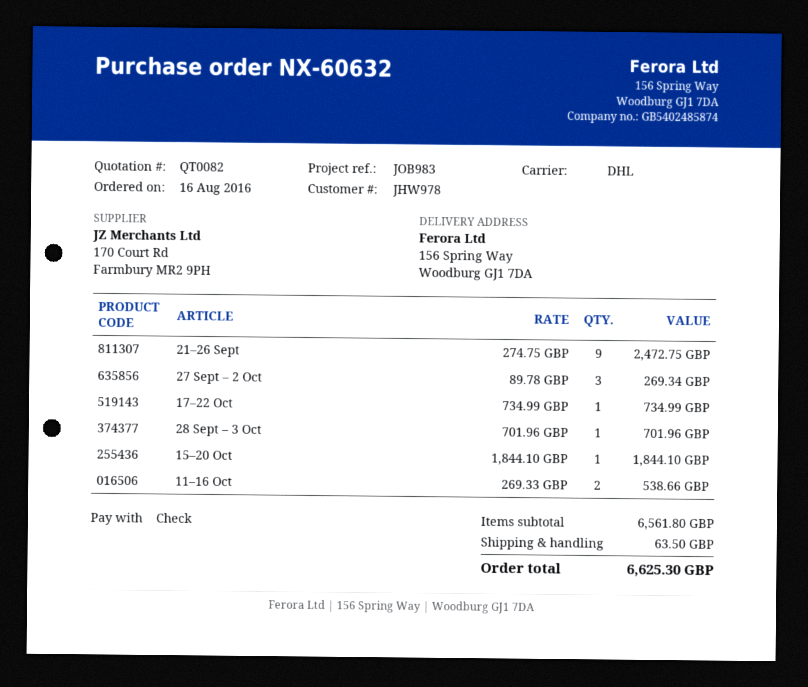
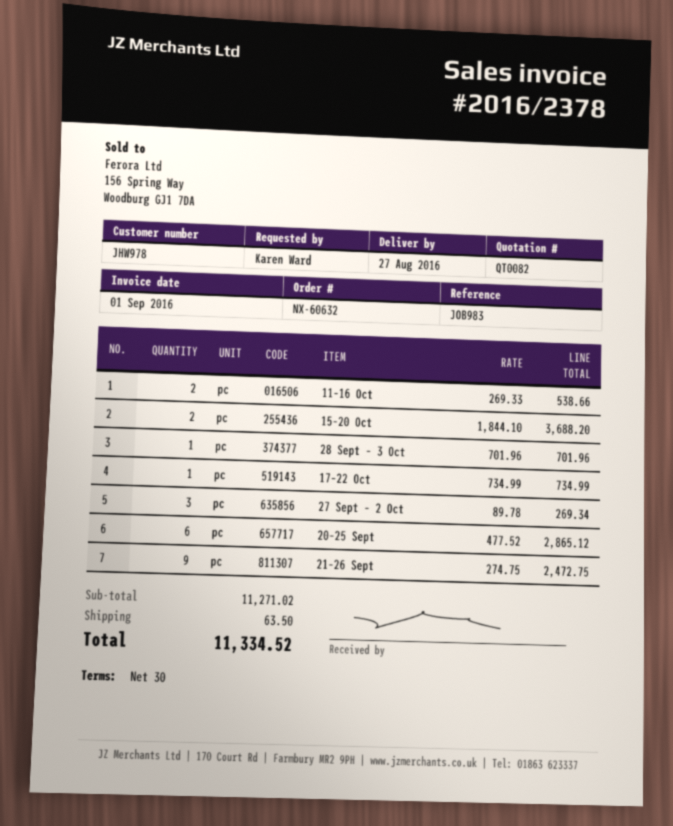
15–20 Oct: 1 x 1844.10 = 1844.10 -> 2 x 1844.10 = 3688.20
20–25 Sept: none -> 6 x 477.52 = 2865.12
subtotal: 6561.80 -> 11271.02
total: 6625.30 -> 11334.52

